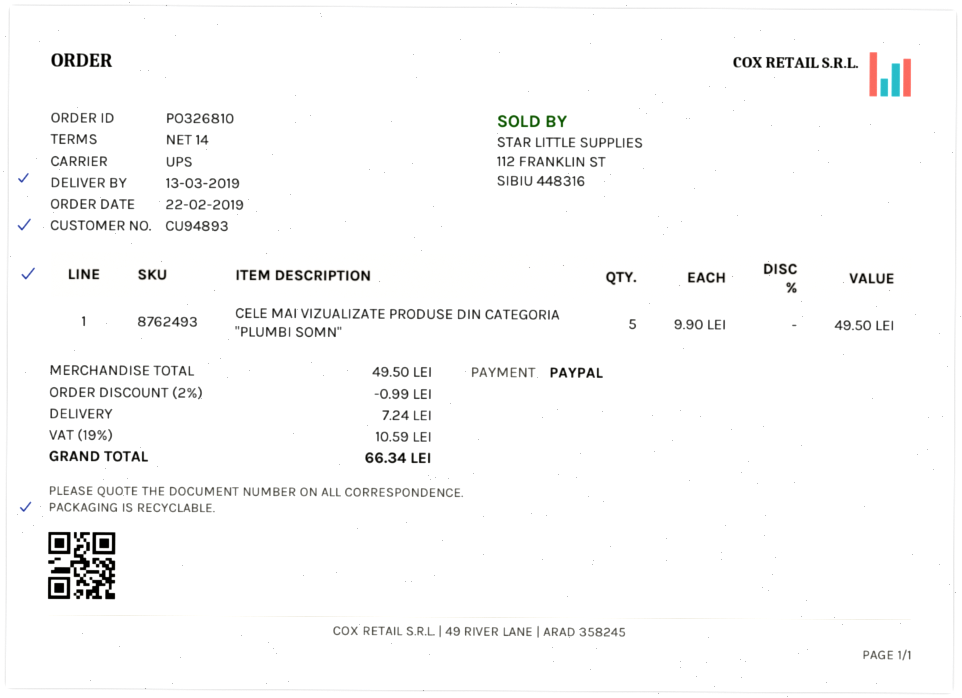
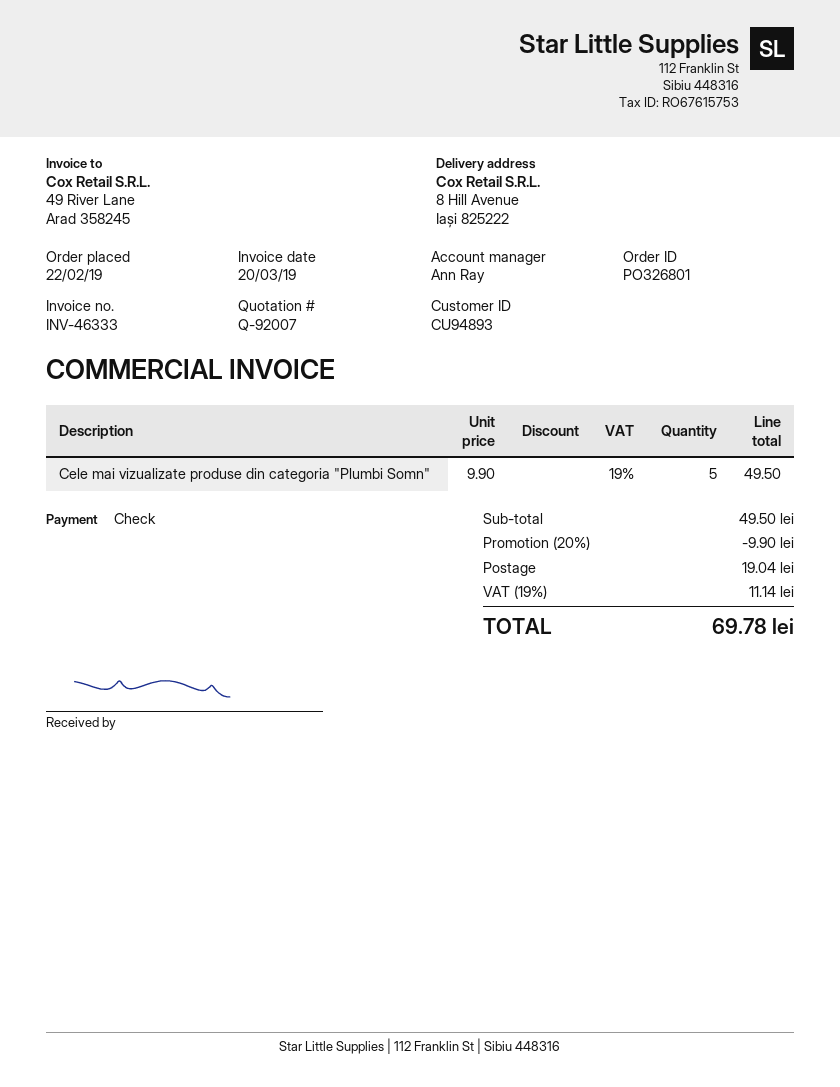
order number: PO326810 -> PO326801
payment method: PayPal -> cheque
discount: 2% = 0.99 -> 20% = 9.90
shipping: 7.24 -> 19.04
tax: 19% = 10.59 -> 19% = 11.14
total: 66.34 -> 69.78

